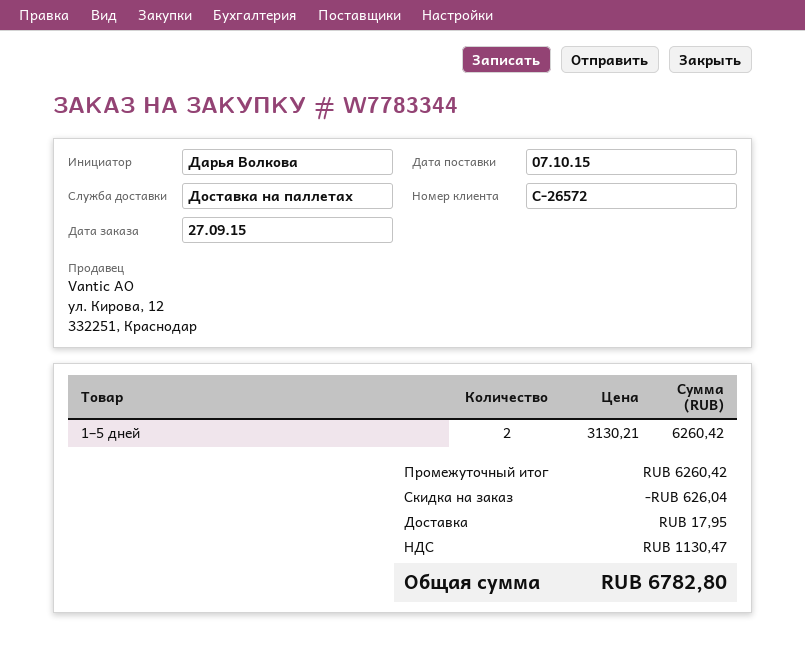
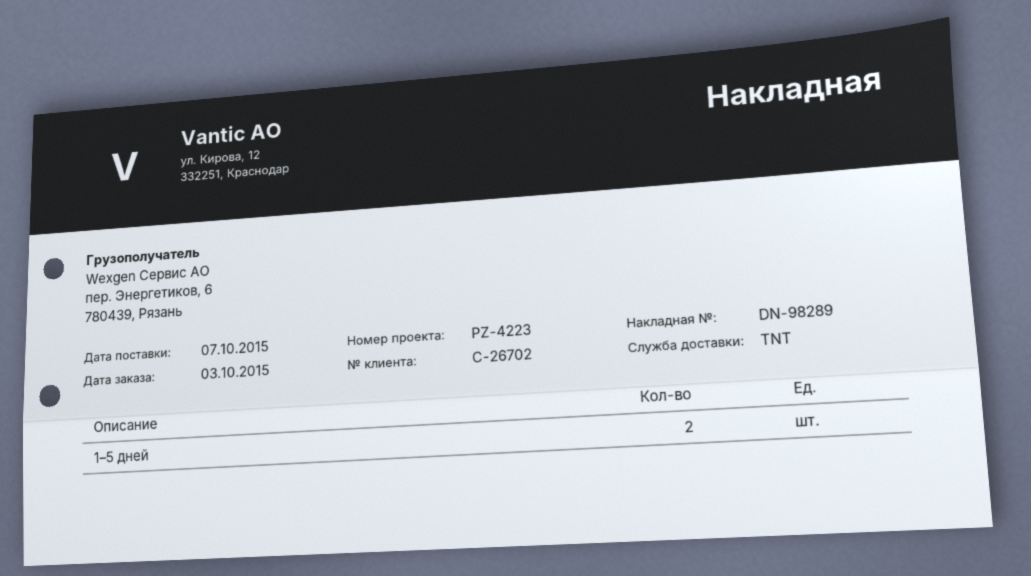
order date: 2015-09-27 -> 2015-10-03
customer number: C-26572 -> C-26702
shipping method: pallet freight -> TNT

